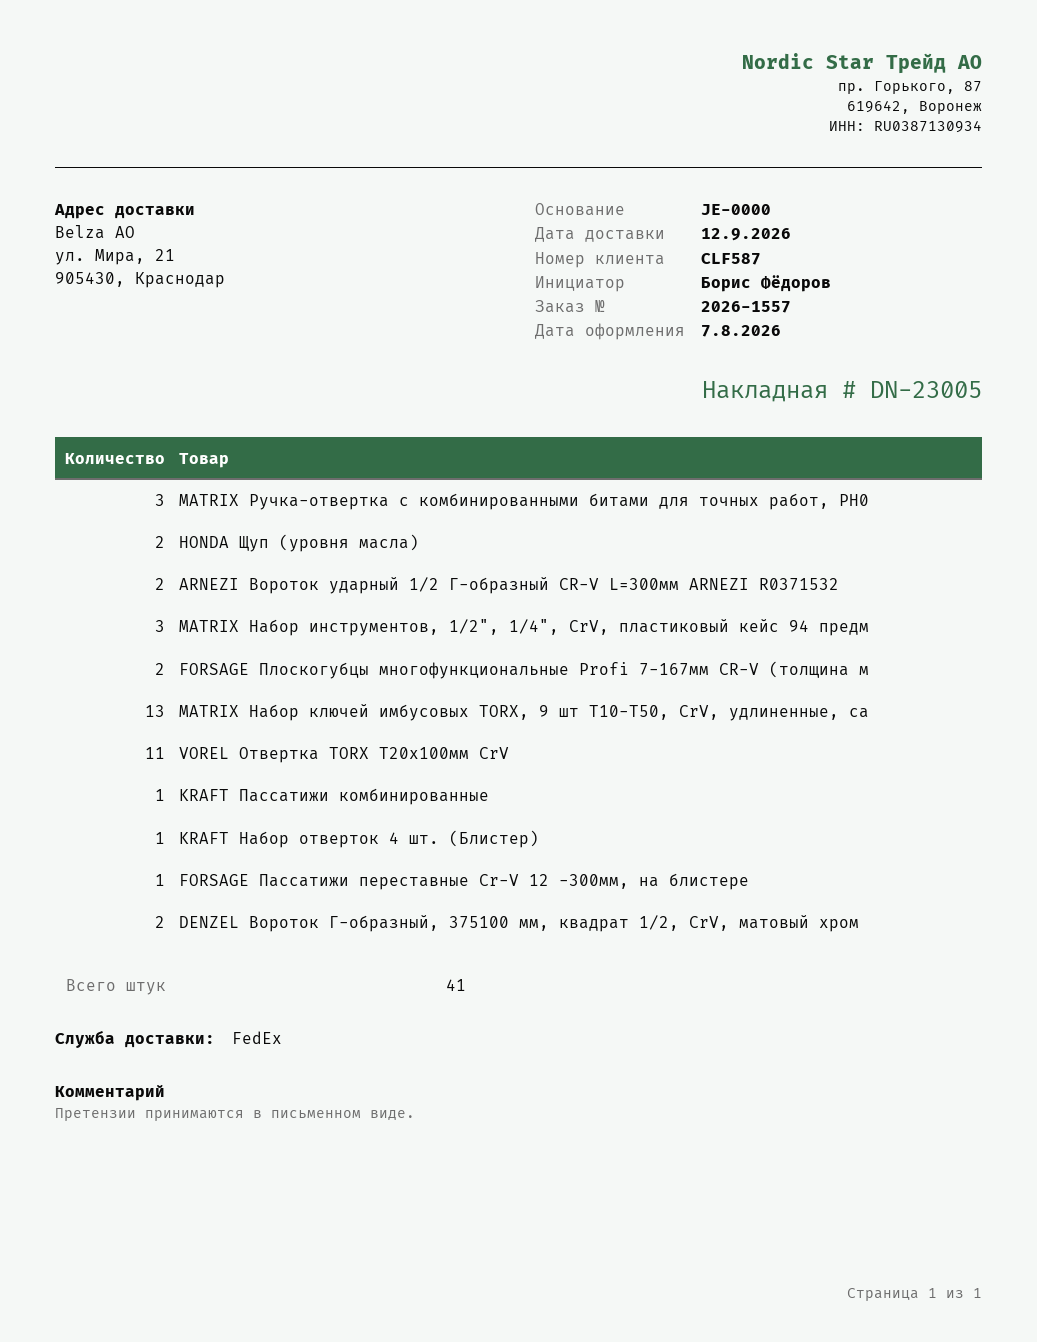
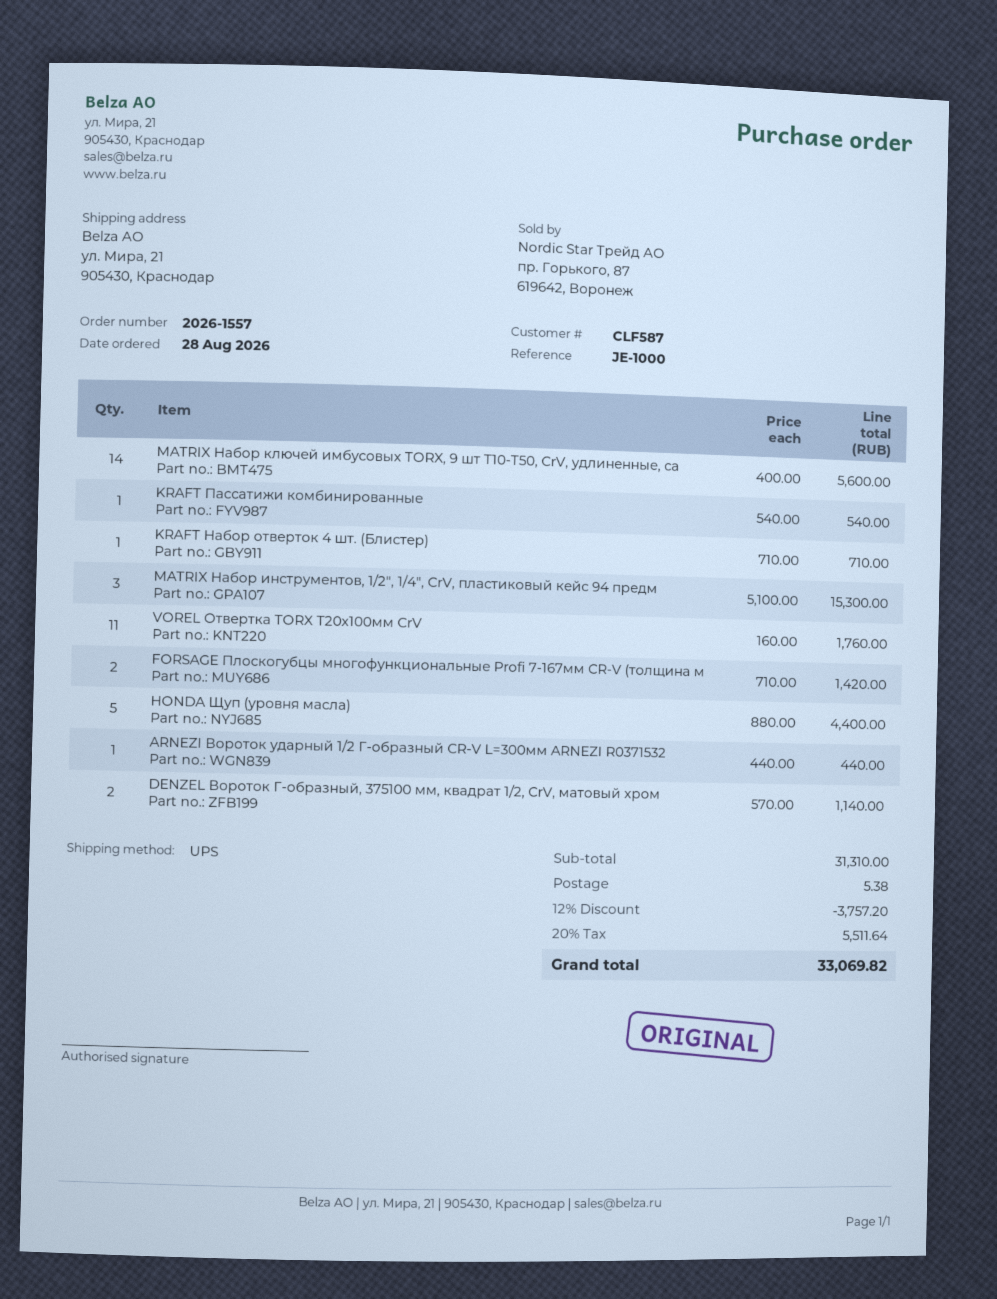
order date: 2026-08-07 -> 2026-08-28
reference: JE-0000 -> JE-1000
shipping method: FedEx -> UPS
MATRIX Ручка-отвертка с комбинированными битами для точных работ, PH0: 3 -> none
HONDA Щуп (уровня масла): 2 -> 5
ARNEZI Вороток ударный 1/2 Г-образный CR-V L=300мм ARNEZI R0371532: 2 -> 1
MATRIX Набор ключей имбусовых TORX, 9 шт T10-T50, CrV, удлиненные, са: 13 -> 14
FORSAGE Пассатижи переставные Cr-V 12 -300мм, на блистере: 1 -> none

